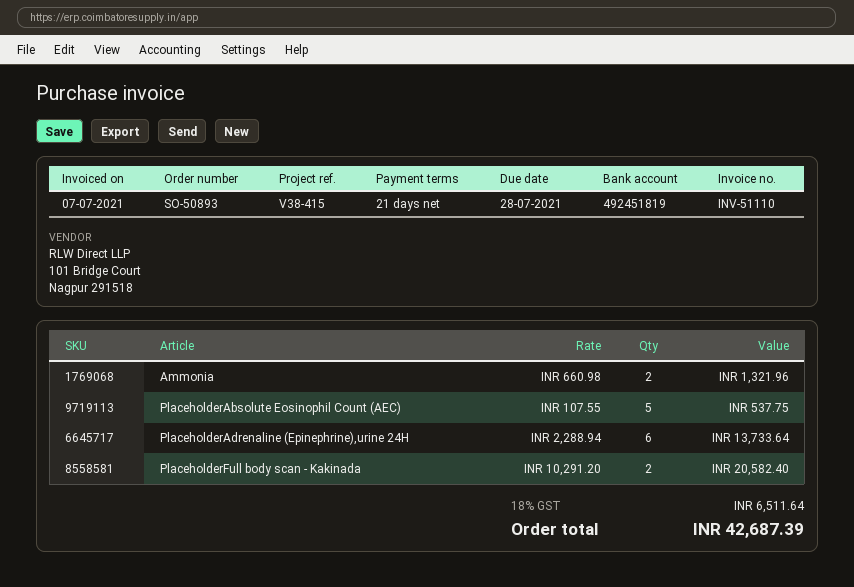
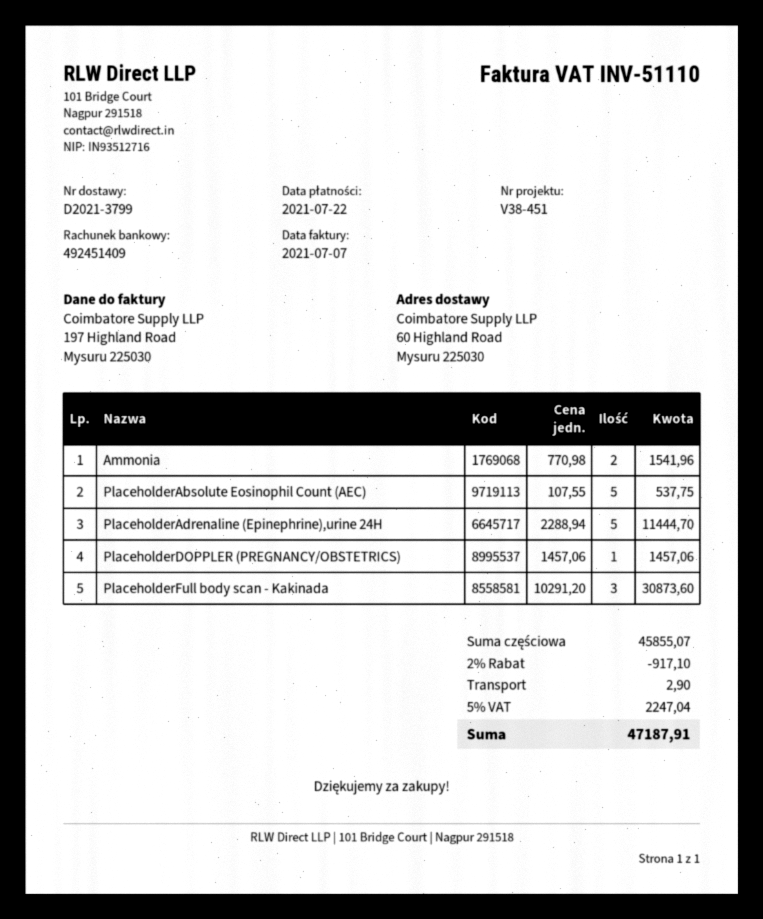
due date: 2021-07-28 -> 2021-07-22
reference: V38-415 -> V38-451
bank account: 492451819 -> 492451409
Ammonia: 2 x 660.98 = 1321.96 -> 2 x 770.98 = 1541.96
PlaceholderAdrenaline (Epinephrine),urine 24H: 6 x 2288.94 = 13733.64 -> 5 x 2288.94 = 11444.70
PlaceholderFull body scan - Kakinada: 2 x 10291.20 = 20582.40 -> 3 x 10291.20 = 30873.60
PlaceholderDOPPLER (PREGNANCY/OBSTETRICS): none -> 1 x 1457.06 = 1457.06
discount: none -> 2% = 917.10
shipping: none -> 2.90
tax: 18% = 6511.64 -> 5% = 2247.04
total: 42687.39 -> 47187.91

